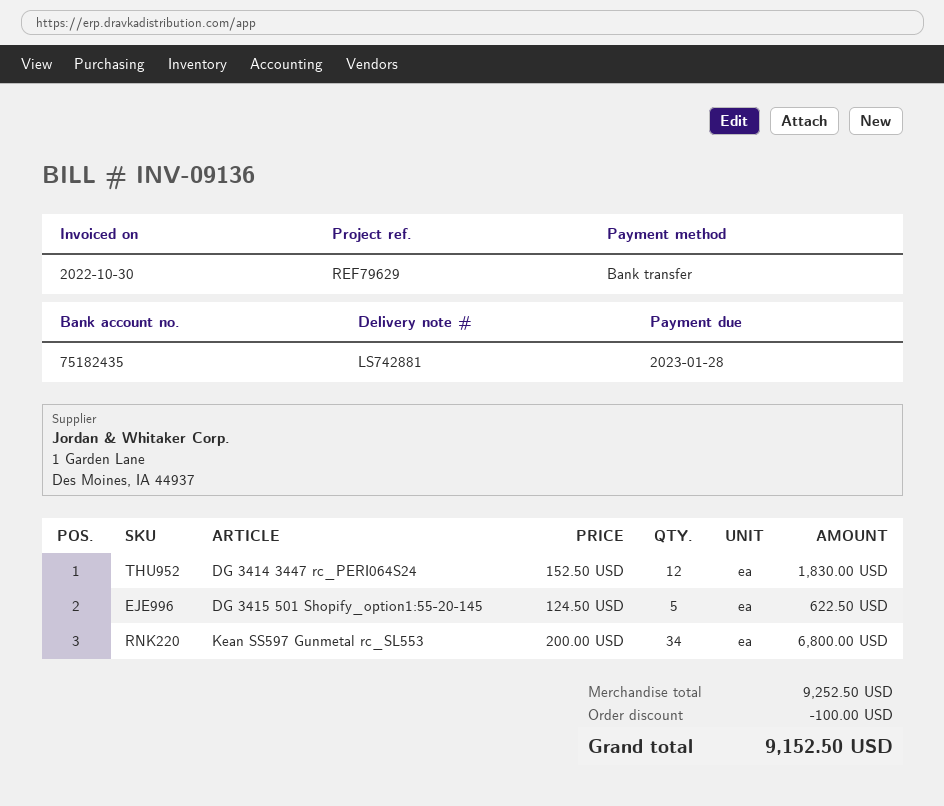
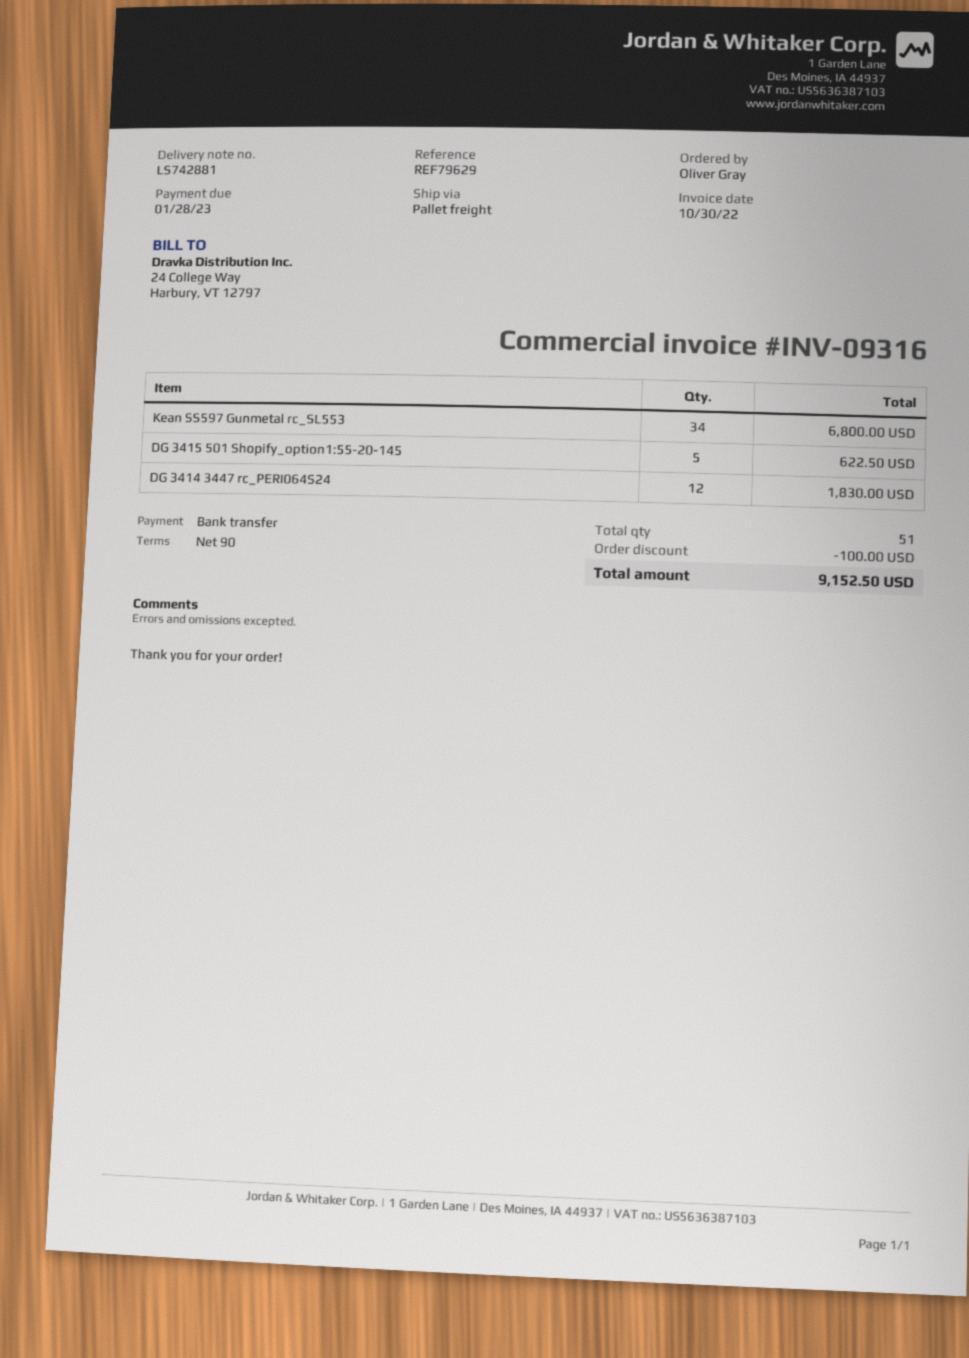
invoice number: INV-09136 -> INV-09316

